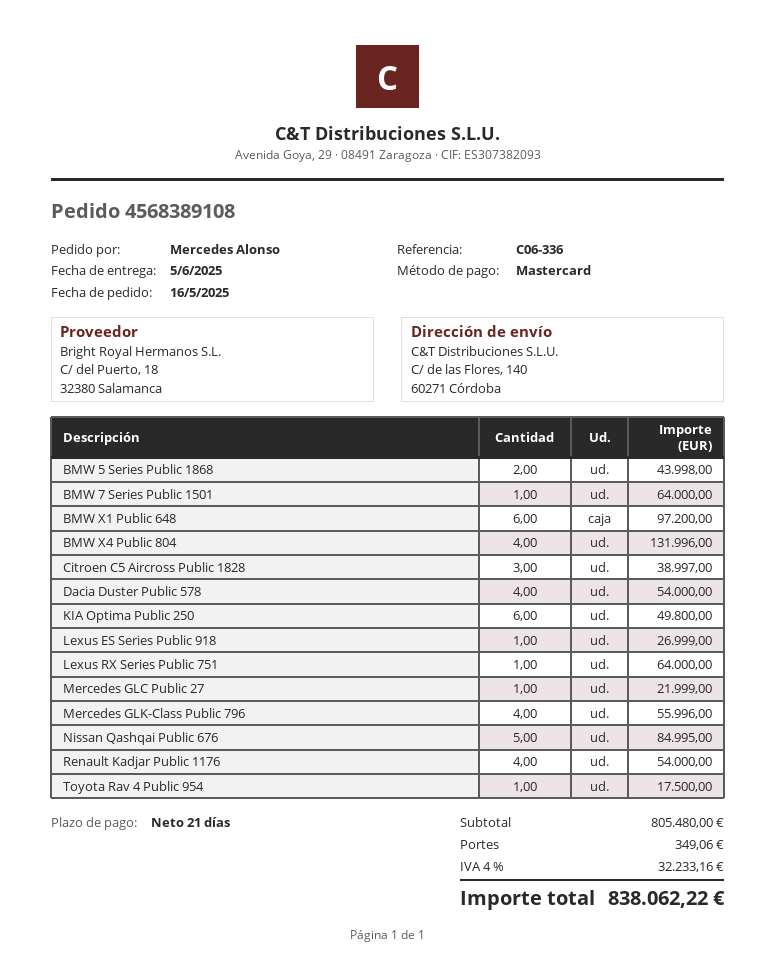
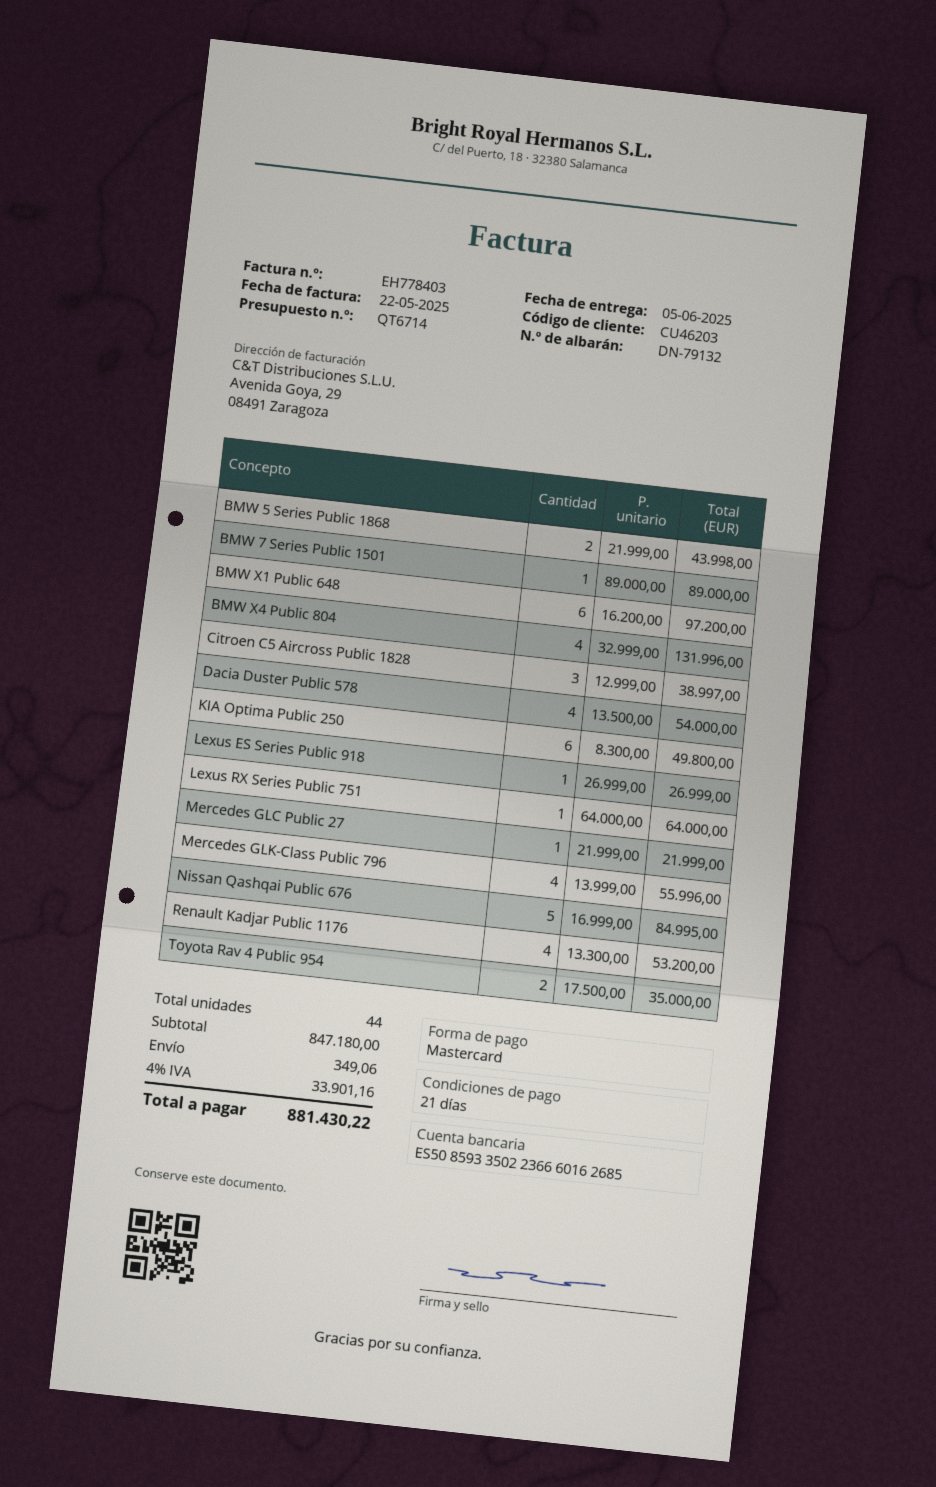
BMW 7 Series Public 1501: 1 for 64000.00 -> 1 for 89000.00
Renault Kadjar Public 1176: 4 for 54000.00 -> 4 for 53200.00
Toyota Rav 4 Public 954: 1 for 17500.00 -> 2 for 35000.00
subtotal: 805480.00 -> 847180.00
tax: 4% = 32233.16 -> 4% = 33901.16
total: 838062.22 -> 881430.22

